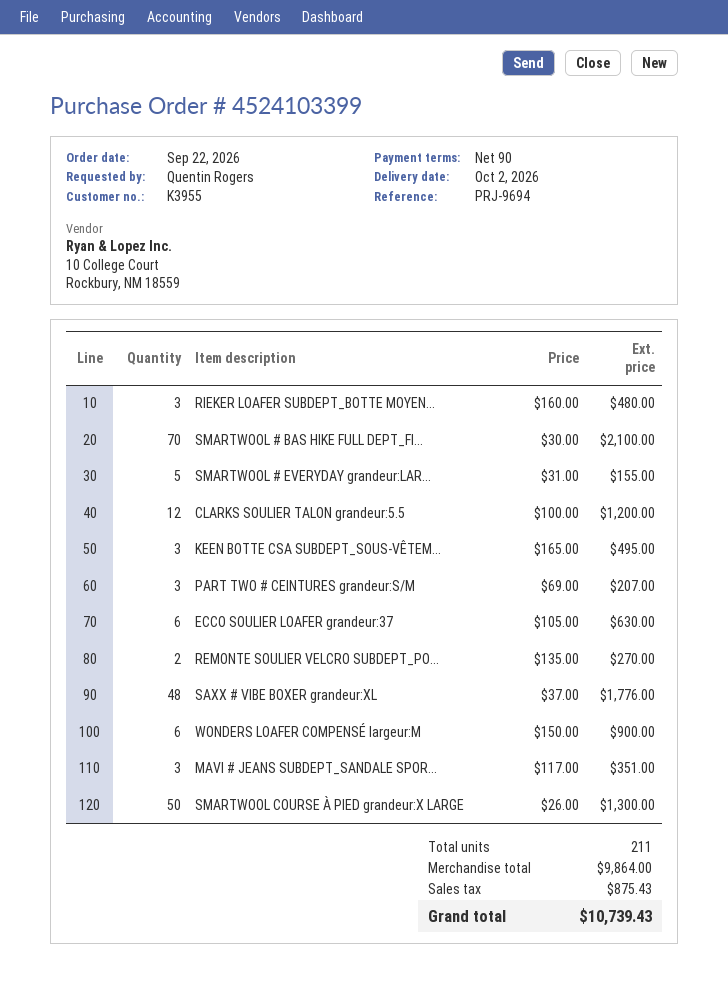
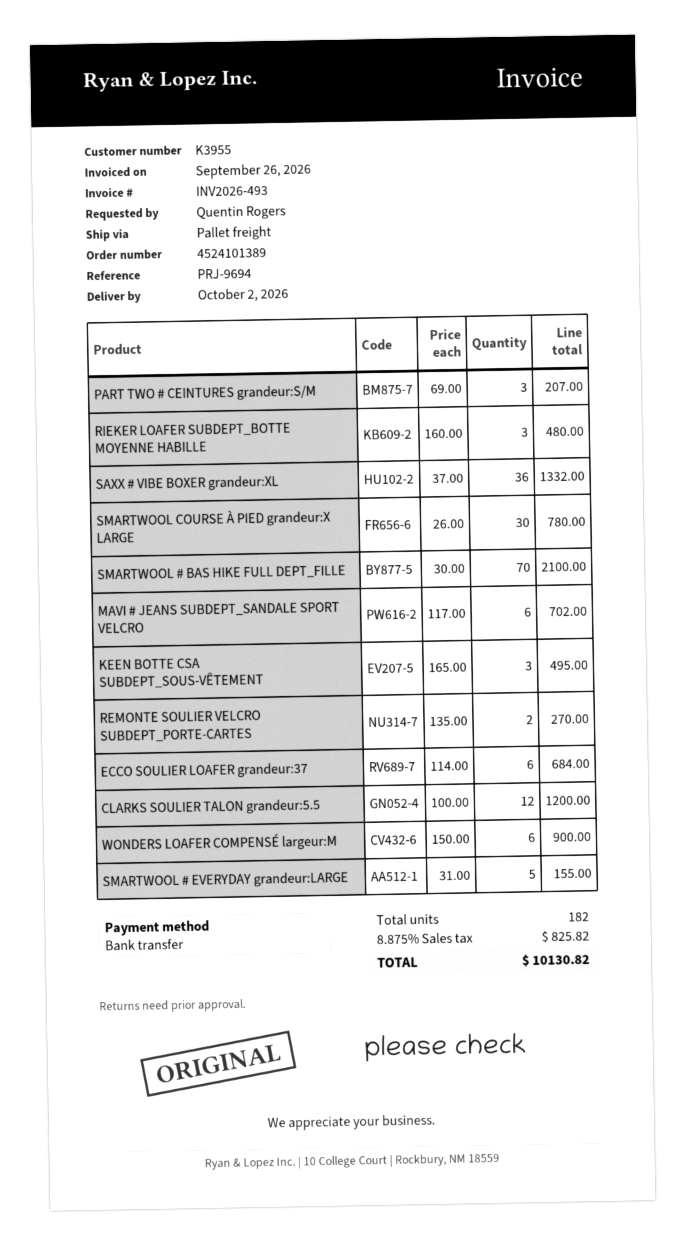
order number: 4524103399 -> 4524101389
ECCO SOULIER LOAFER grandeur:37: 6 x 105.00 = 630.00 -> 6 x 114.00 = 684.00
SAXX # VIBE BOXER grandeur:XL: 48 x 37.00 = 1776.00 -> 36 x 37.00 = 1332.00
MAVI # JEANS SUBDEPT_SANDALE SPOR...: 3 x 117.00 = 351.00 -> 6 x 117.00 = 702.00
SMARTWOOL COURSE À PIED grandeur:X LARGE: 50 x 26.00 = 1300.00 -> 30 x 26.00 = 780.00
total quantity: 211 -> 182
tax: 875.43 -> 825.82
total: 10739.43 -> 10130.82

